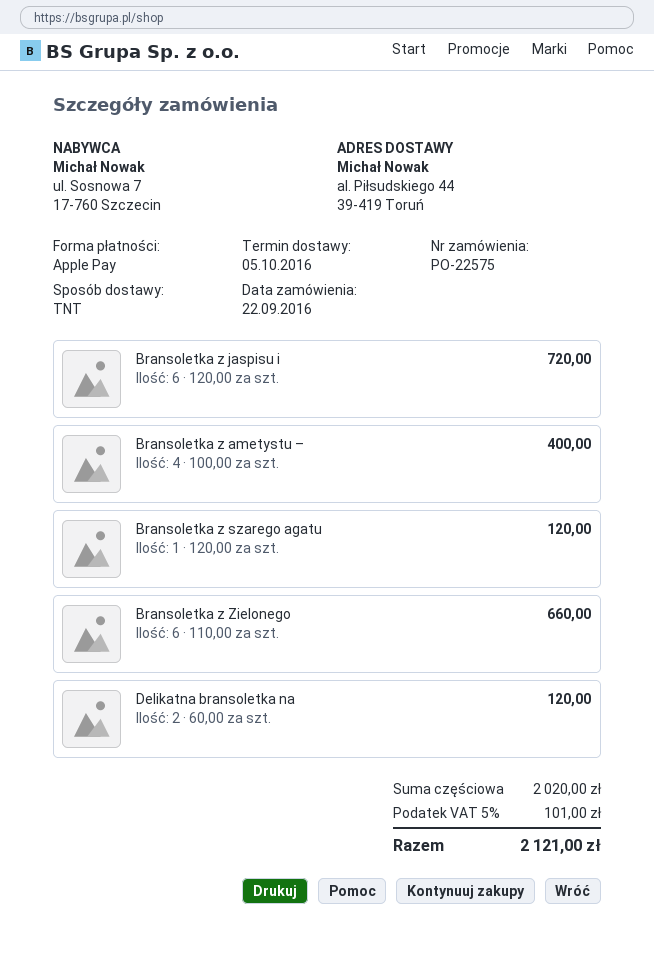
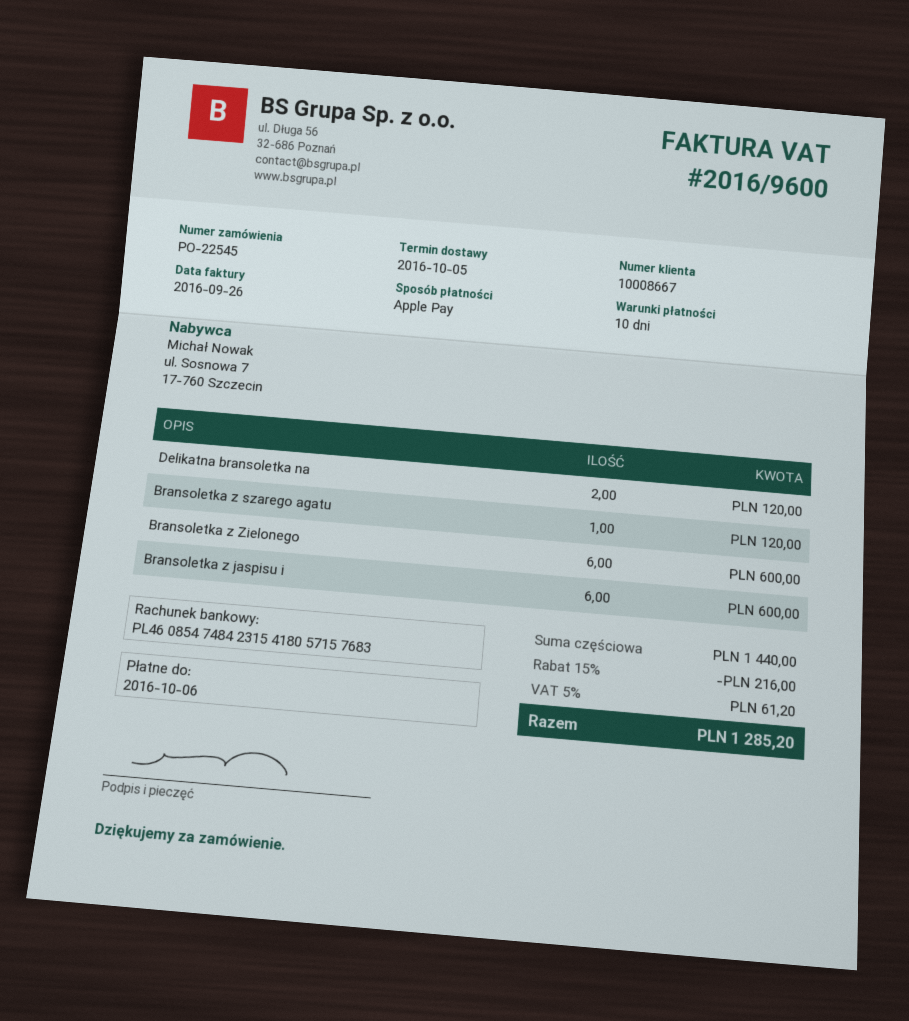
order number: PO-22575 -> PO-22545
Bransoletka z jaspisu i: 6 for 720.00 -> 6 for 600.00
Bransoletka z ametystu –: 4 for 400.00 -> none
Bransoletka z Zielonego: 6 for 660.00 -> 6 for 600.00
subtotal: 2020.00 -> 1440.00
discount: none -> 15% = 216.00
tax: 5% = 101.00 -> 5% = 61.20
total: 2121.00 -> 1285.20

